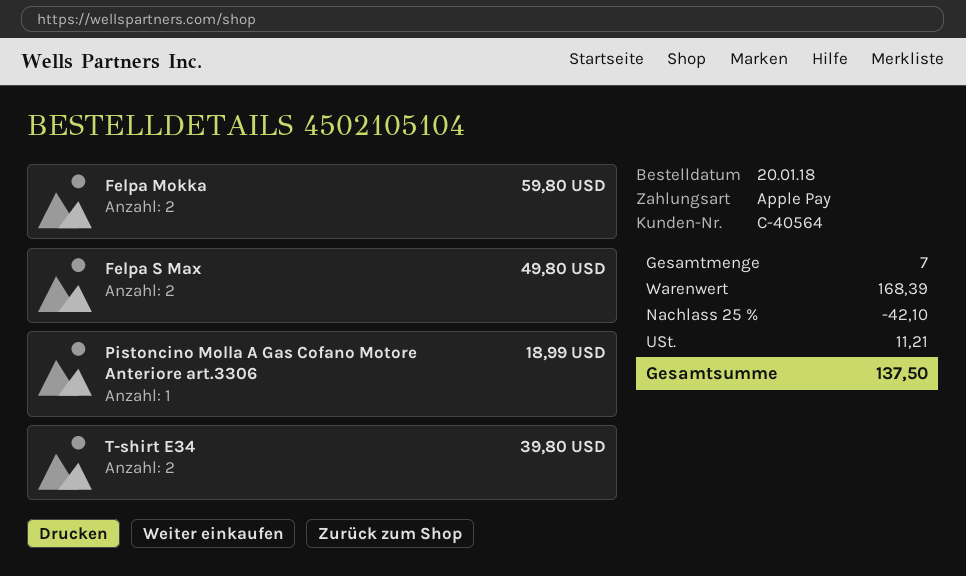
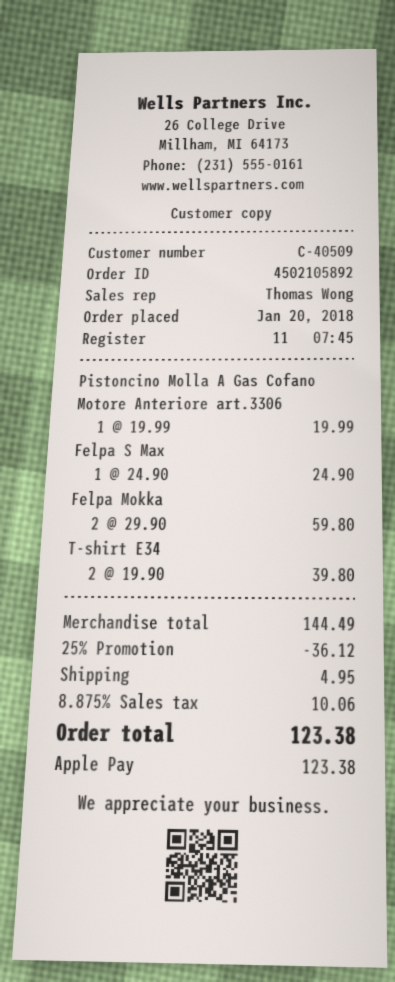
order number: 4502105104 -> 4502105892
customer number: C-40564 -> C-40509
Felpa S Max: 2 for 49.80 -> 1 for 24.90
Pistoncino Molla A Gas Cofano Motore Anteriore art.3306: 1 for 18.99 -> 1 for 19.99
subtotal: 168.39 -> 144.49
discount: 25% = 42.10 -> 25% = 36.12
shipping: none -> 4.95
tax: 11.21 -> 10.06
total: 137.50 -> 123.38

